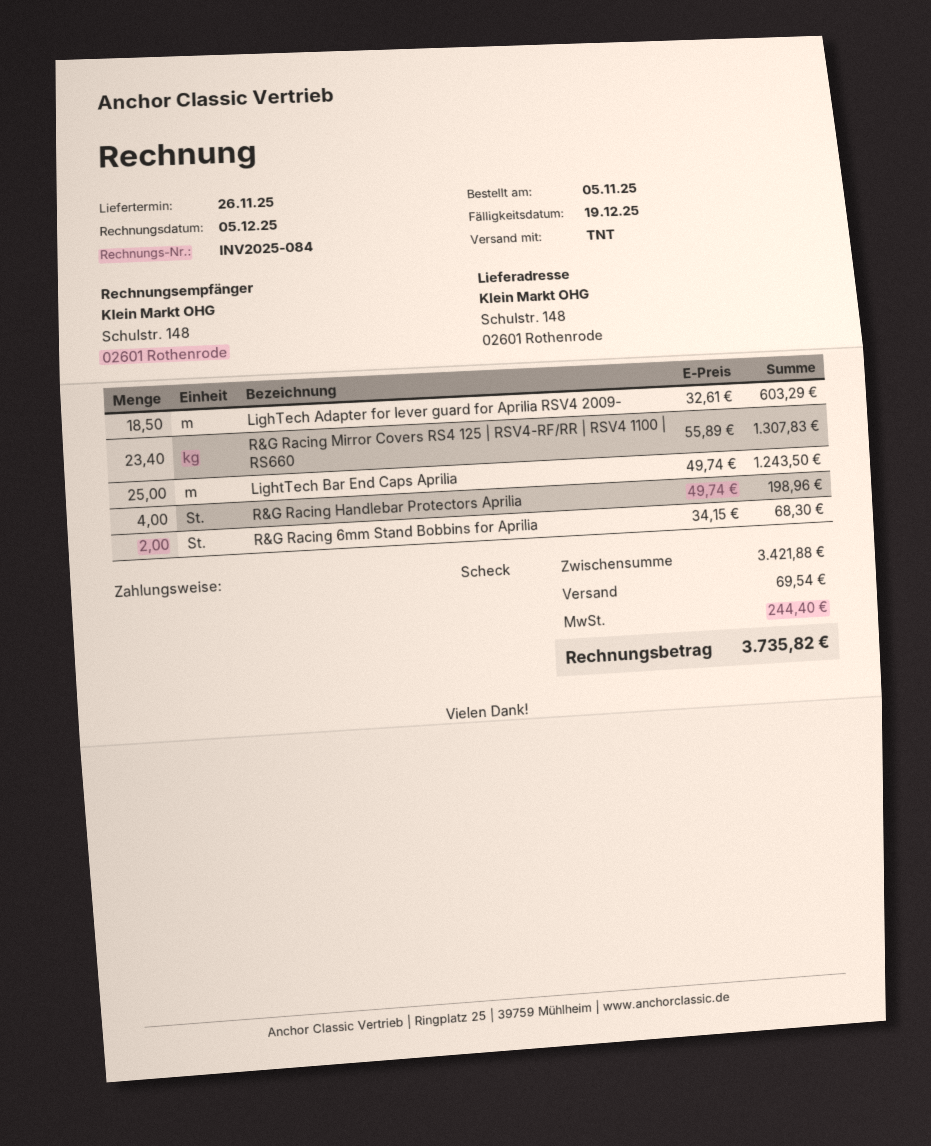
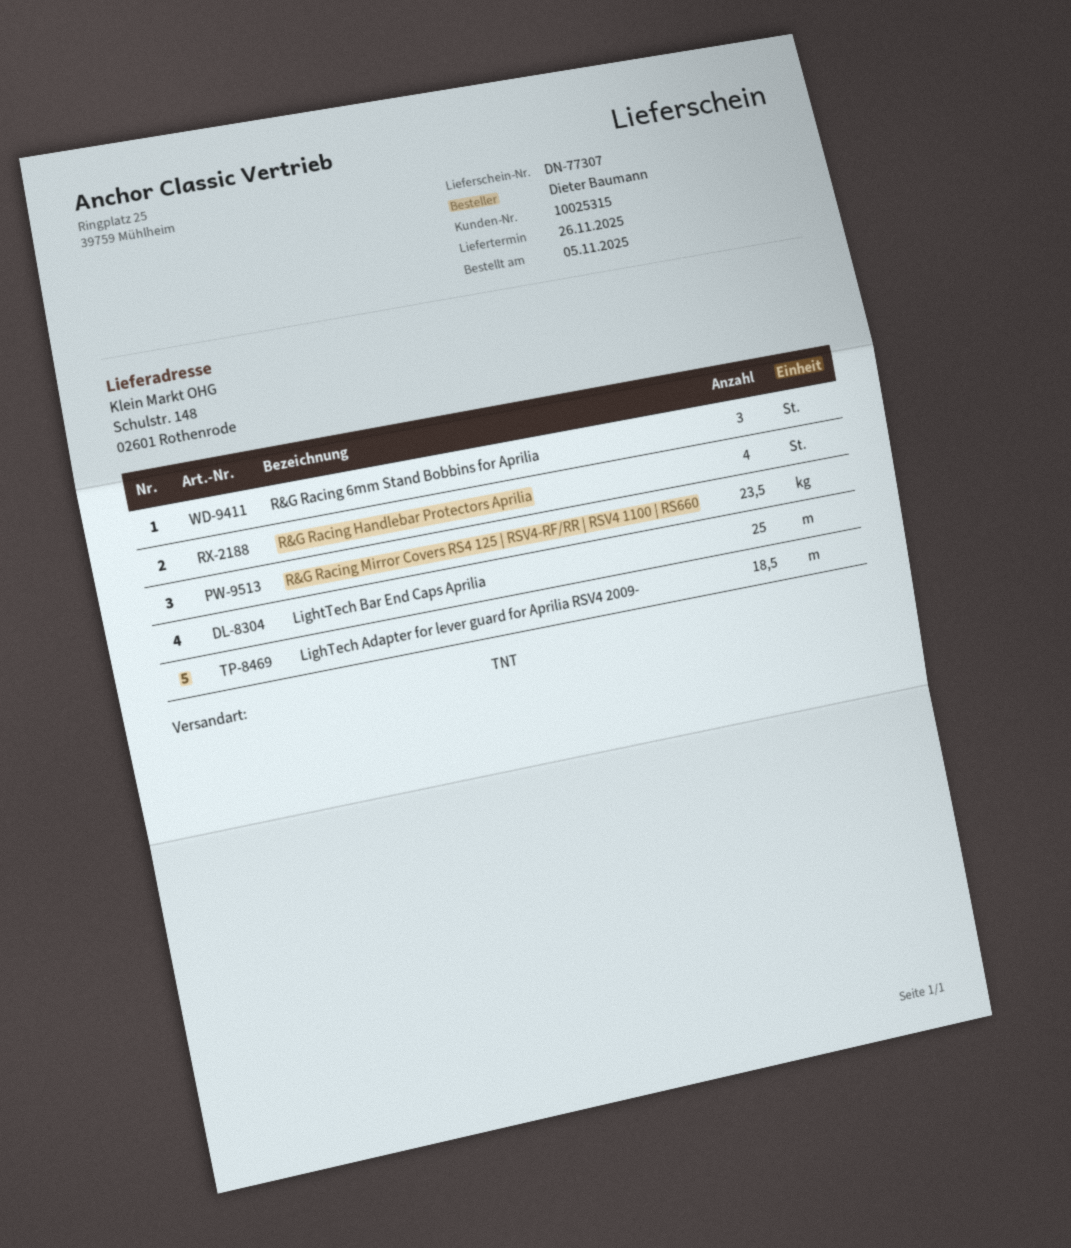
R&G Racing Mirror Covers RS4 125 | RSV4-RF/RR | RSV4 1100 | RS660: 23.4 -> 23.5
R&G Racing 6mm Stand Bobbins for Aprilia: 2 -> 3

